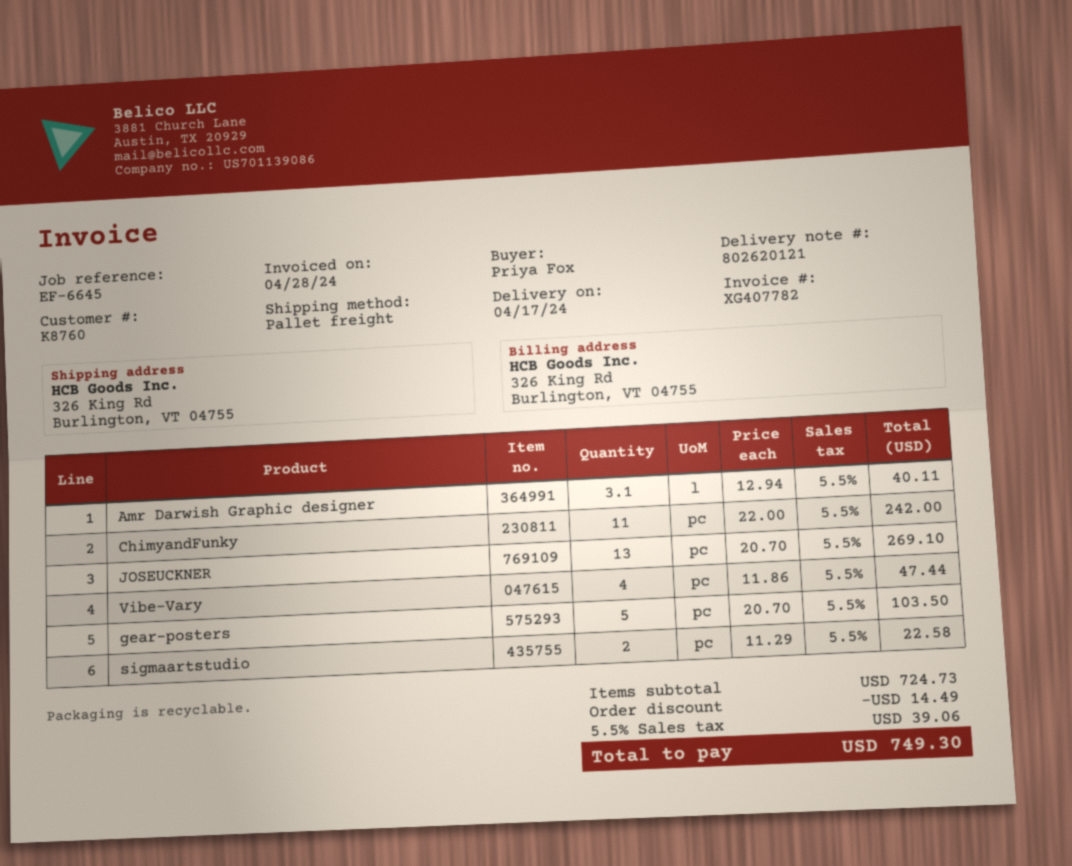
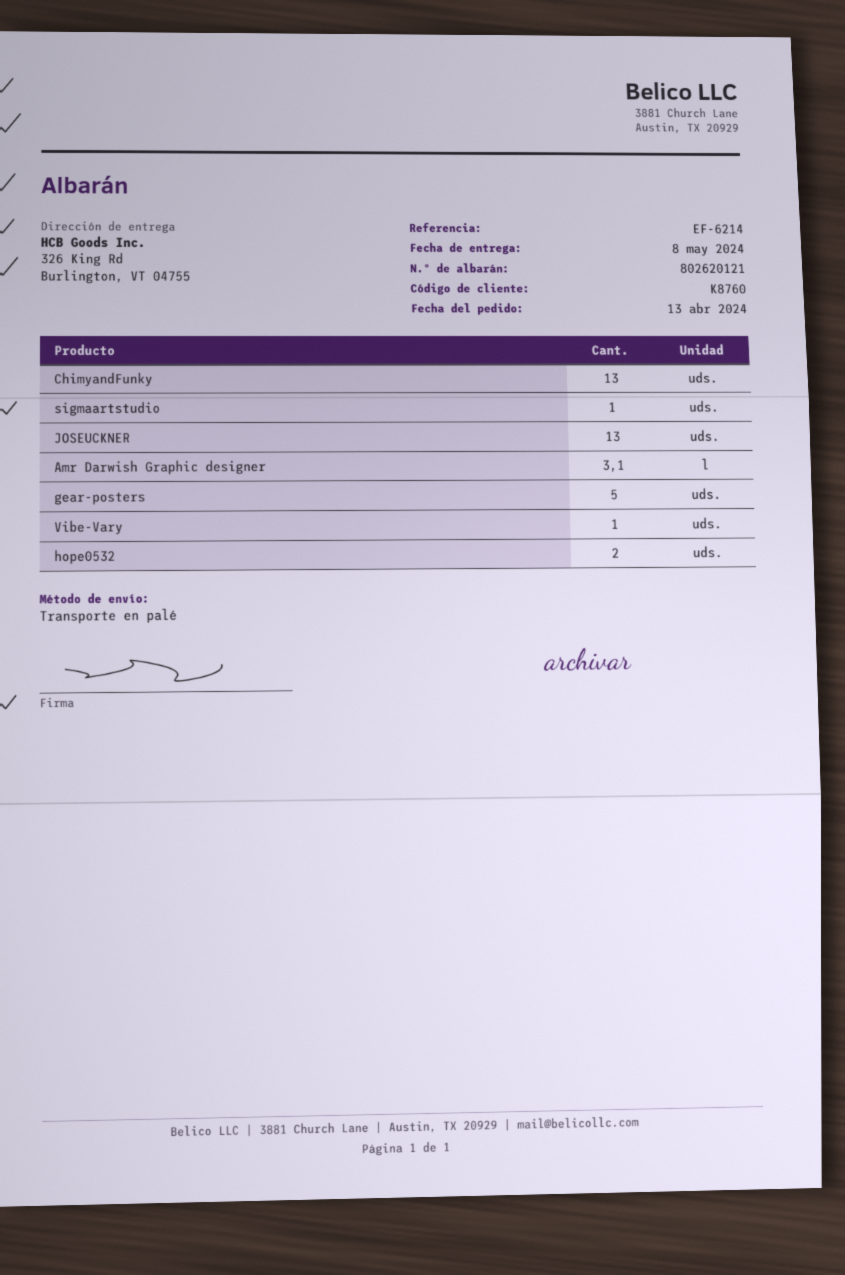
delivery date: 2024-04-17 -> 2024-05-08
reference: EF-6645 -> EF-6214
ChimyandFunky: 11 -> 13
Vibe-Vary: 4 -> 1
sigmaartstudio: 2 -> 1
hope0532: none -> 2

